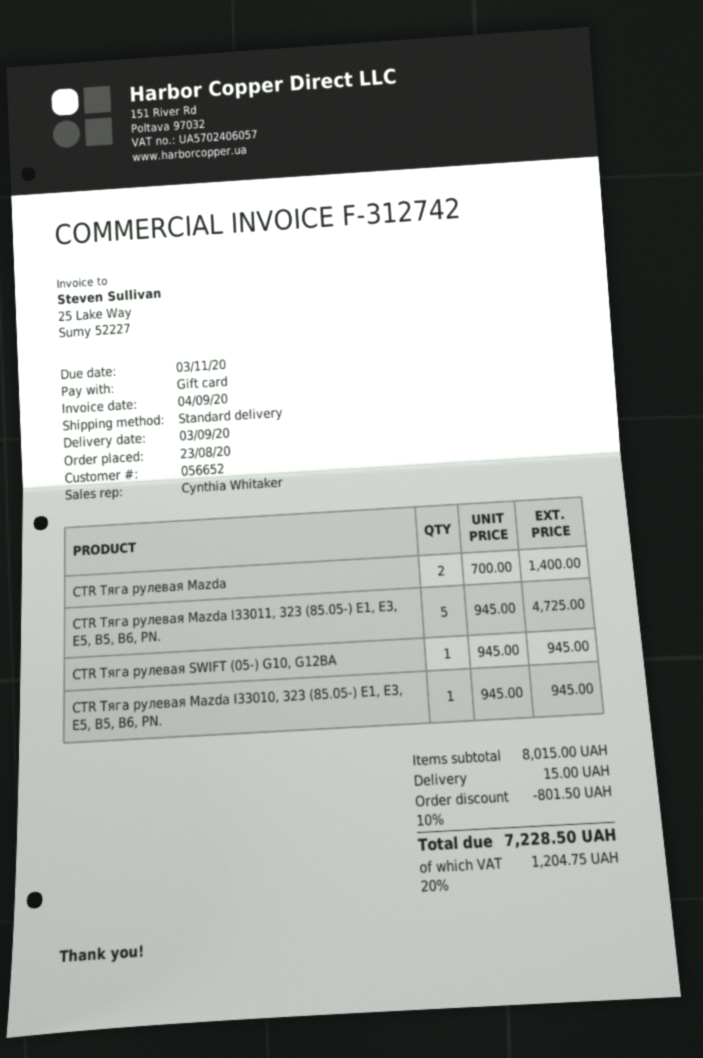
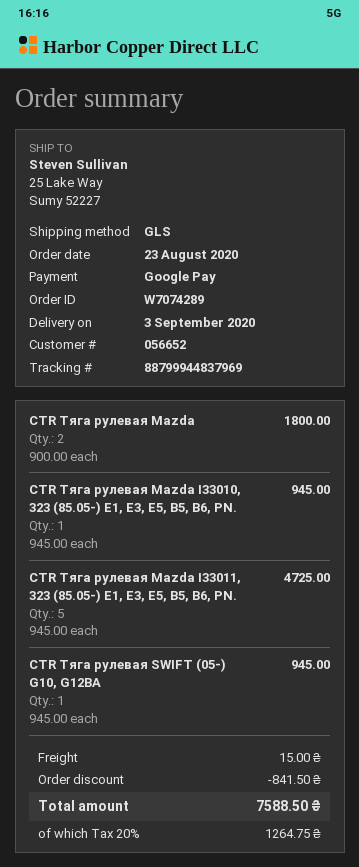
payment method: gift card -> Google Pay
shipping method: standard -> GLS
CTR Тяга рулевая Mazda: 2 x 700.00 = 1400.00 -> 2 x 900.00 = 1800.00
discount: 801.50 -> 841.50
tax: 20% = 1204.75 -> 20% = 1264.75
total: 7228.50 -> 7588.50

